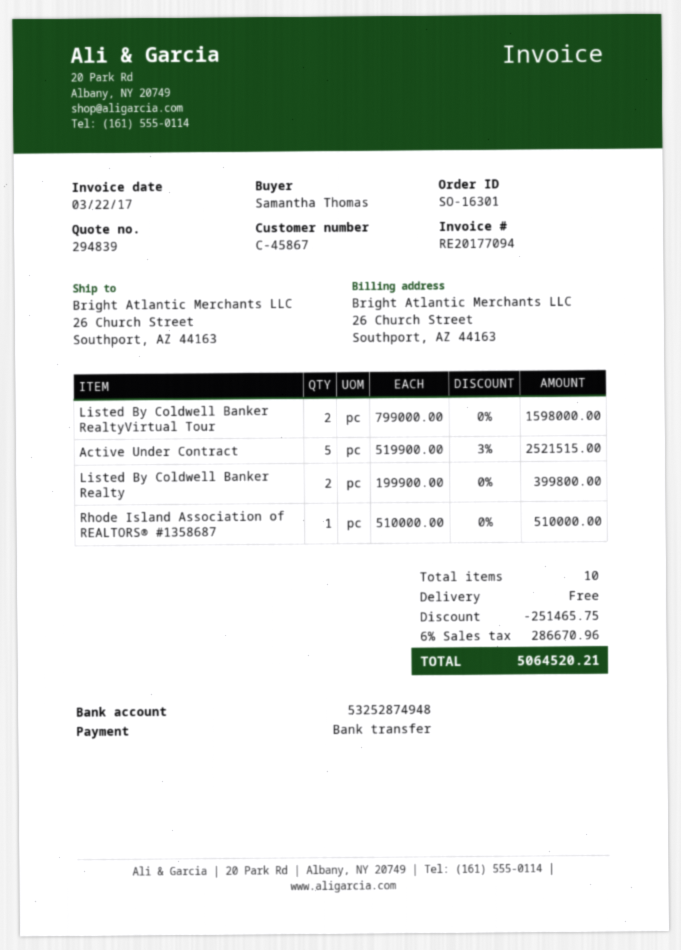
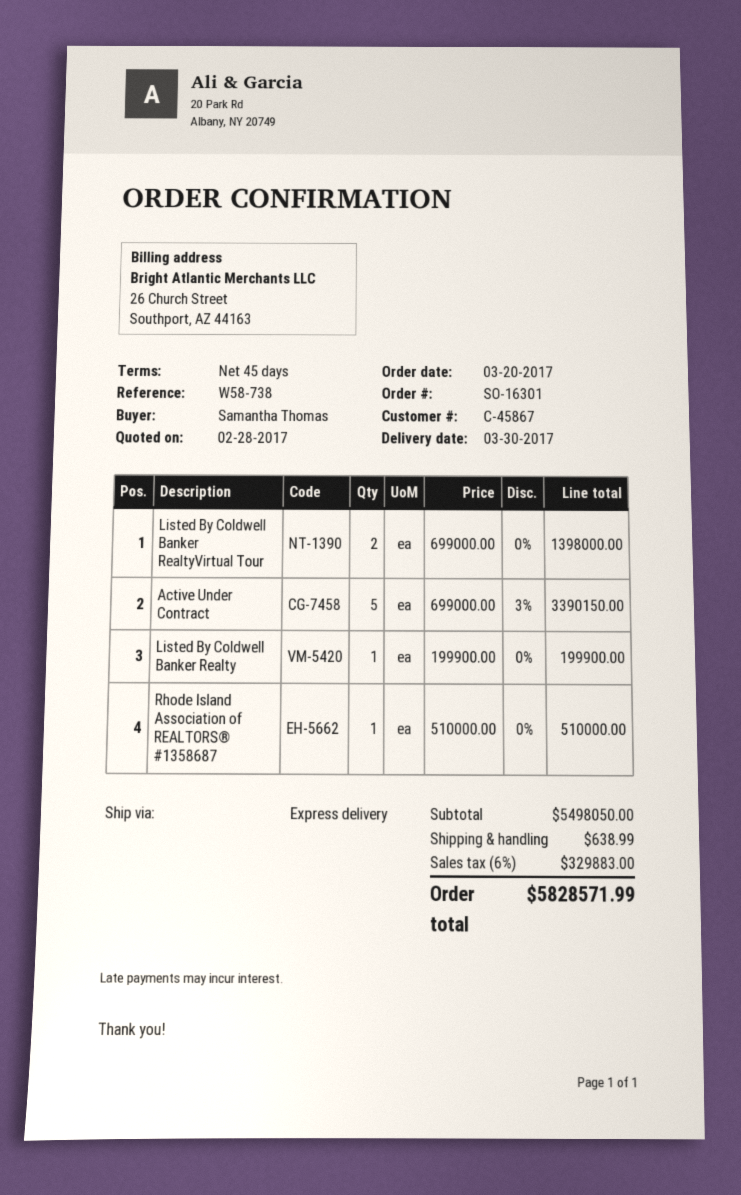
Listed By Coldwell Banker RealtyVirtual Tour: 2 x 799000.00 = 1598000.00 -> 2 x 699000.00 = 1398000.00
Active Under Contract: 5 x 519900.00 - 3% = 2521515.00 -> 5 x 699000.00 - 3% = 3390150.00
Listed By Coldwell Banker Realty: 2 x 199900.00 = 399800.00 -> 1 x 199900.00 = 199900.00
discount: 251465.75 -> none
shipping: 0.00 -> 638.99
tax: 6% = 286670.96 -> 6% = 329883.00
total: 5064520.21 -> 5828571.99

